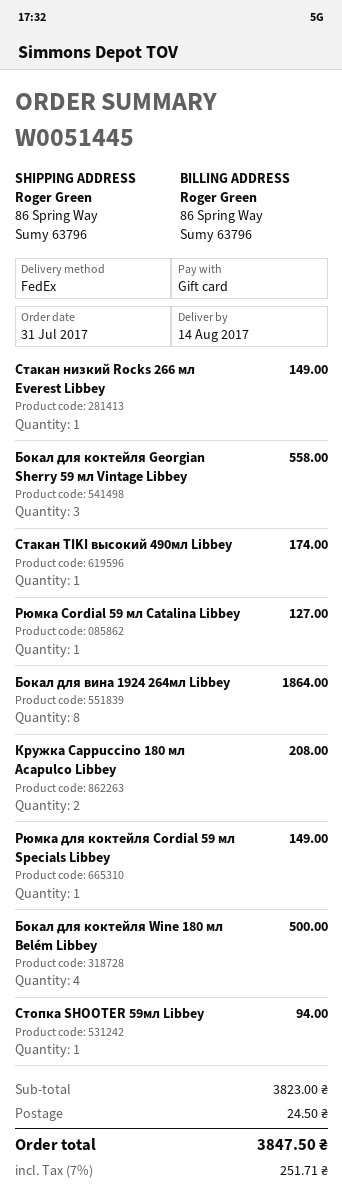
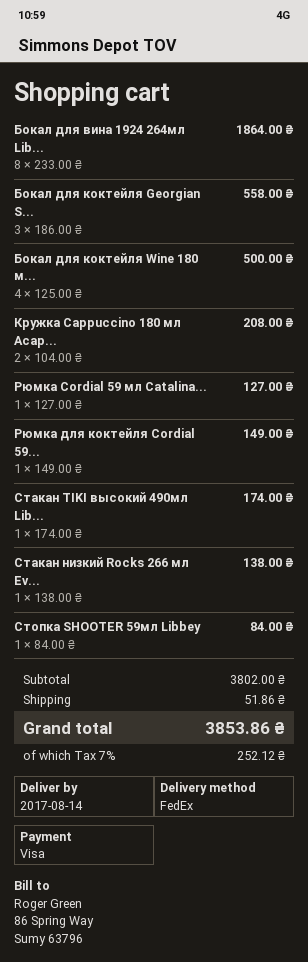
payment method: gift card -> Visa
Стакан низкий Rocks 266 мл Everest Libbey: 1 for 149.00 -> 1 for 138.00
Стопка SHOOTER 59мл Libbey: 1 for 94.00 -> 1 for 84.00
subtotal: 3823.00 -> 3802.00
shipping: 24.50 -> 51.86
tax: 7% = 251.71 -> 7% = 252.12
total: 3847.50 -> 3853.86

